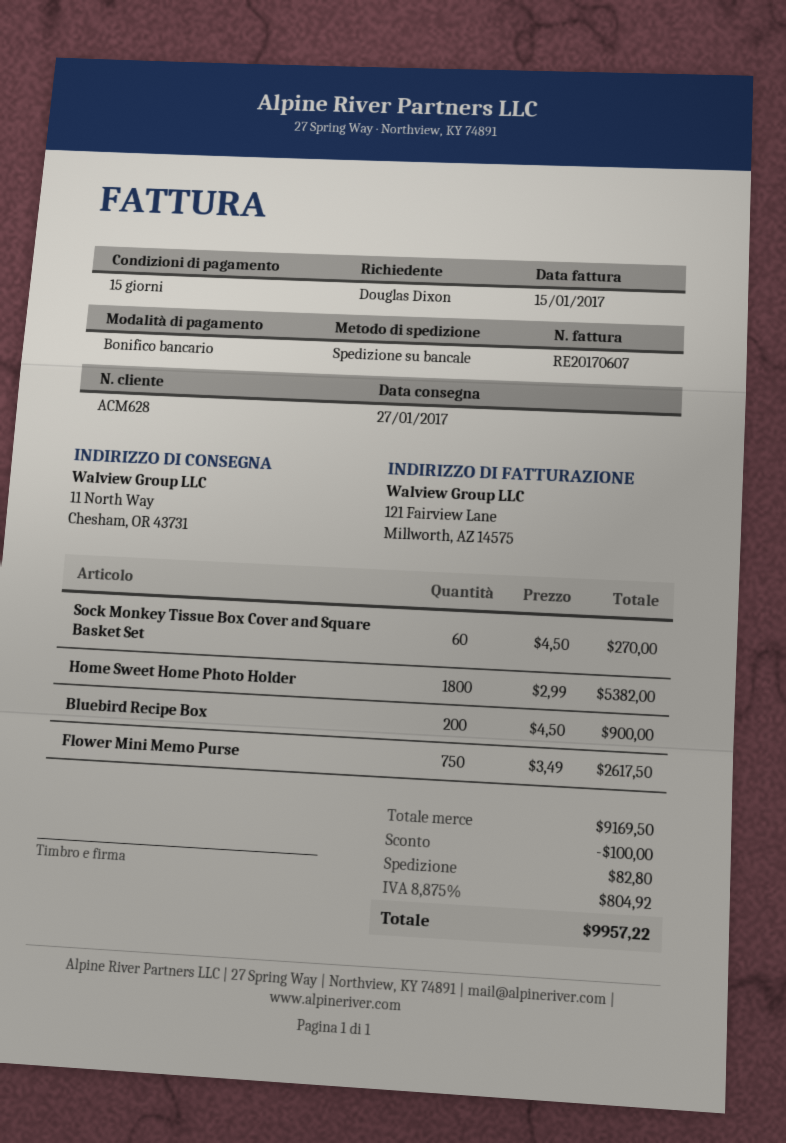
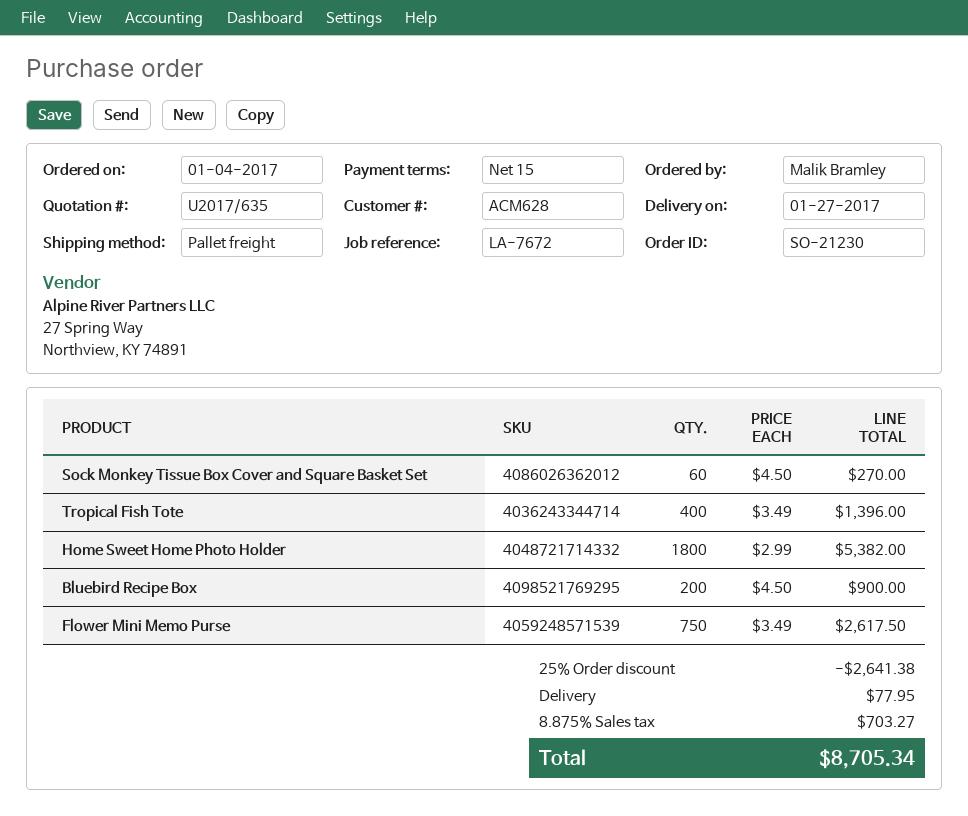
ordered by: Douglas Dixon -> Malik Bramley
Tropical Fish Tote: none -> 400 x 3.49 = 1396.00
discount: 100.00 -> 2641.38
shipping: 82.80 -> 77.95
tax: 8.875% = 804.92 -> 8.875% = 703.27
total: 9957.22 -> 8705.34

